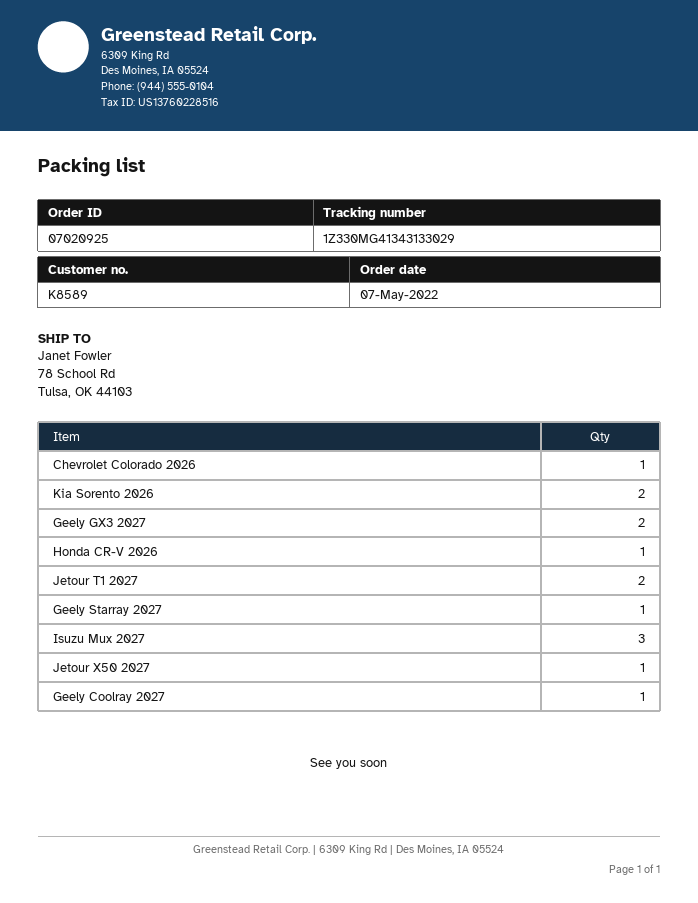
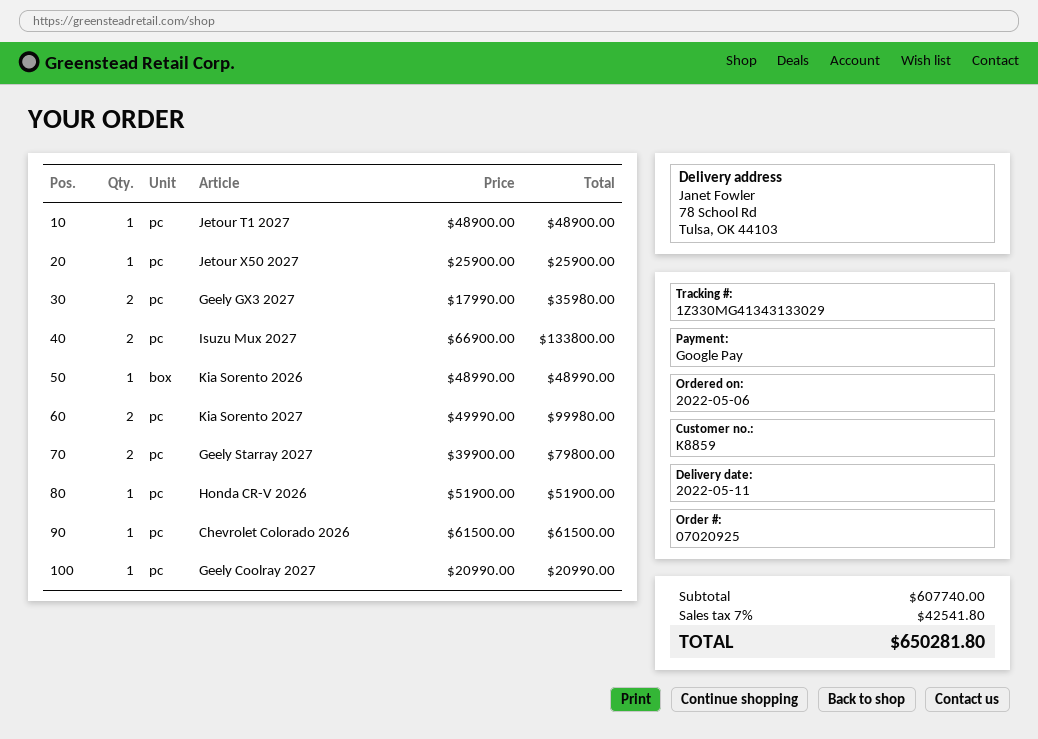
order date: 2022-05-07 -> 2022-05-06
customer number: K8589 -> K8859
Kia Sorento 2026: 2 -> 1
Jetour T1 2027: 2 -> 1
Geely Starray 2027: 1 -> 2
Isuzu Mux 2027: 3 -> 2
Kia Sorento 2027: none -> 2

